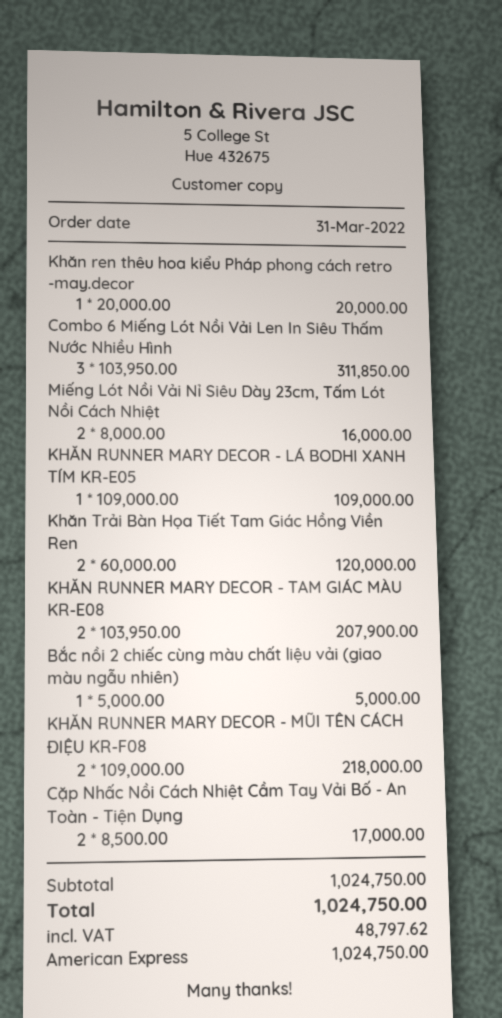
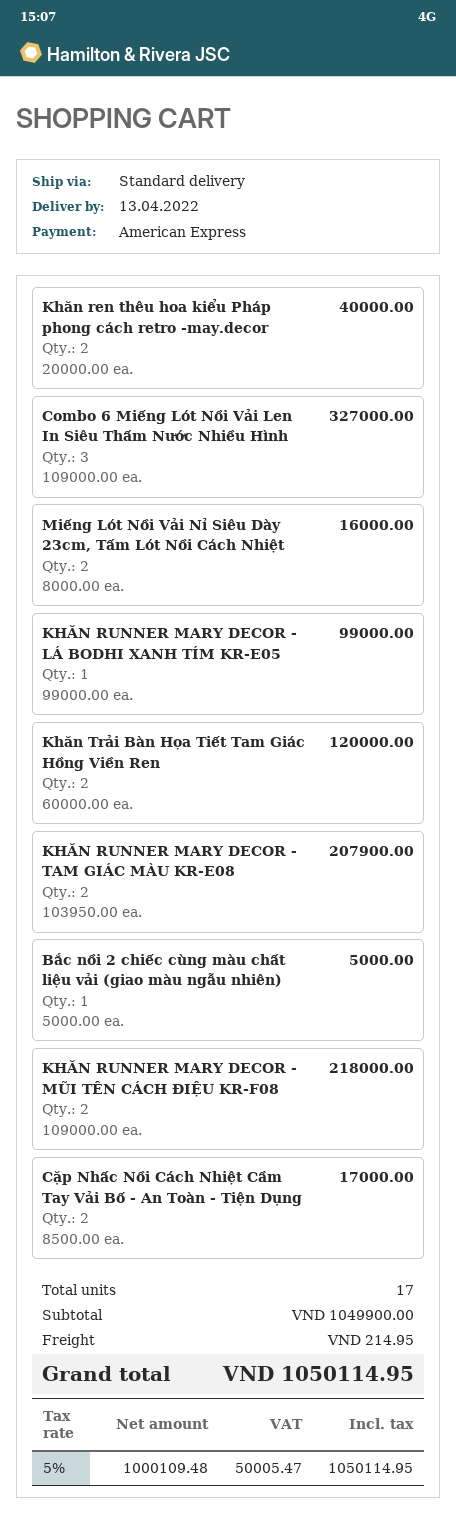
Khăn ren thêu hoa kiểu Pháp phong cách retro -may.decor: 1 x 20000.00 = 20000.00 -> 2 x 20000.00 = 40000.00
Combo 6 Miếng Lót Nồi Vải Len In Siêu Thấm Nước Nhiều Hình: 3 x 103950.00 = 311850.00 -> 3 x 109000.00 = 327000.00
KHĂN RUNNER MARY DECOR - LÁ BODHI XANH TÍM KR-E05: 1 x 109000.00 = 109000.00 -> 1 x 99000.00 = 99000.00
subtotal: 1024750.00 -> 1049900.00
shipping: none -> 214.95
tax: 48797.62 -> 50005.47
total: 1024750.00 -> 1050114.95

